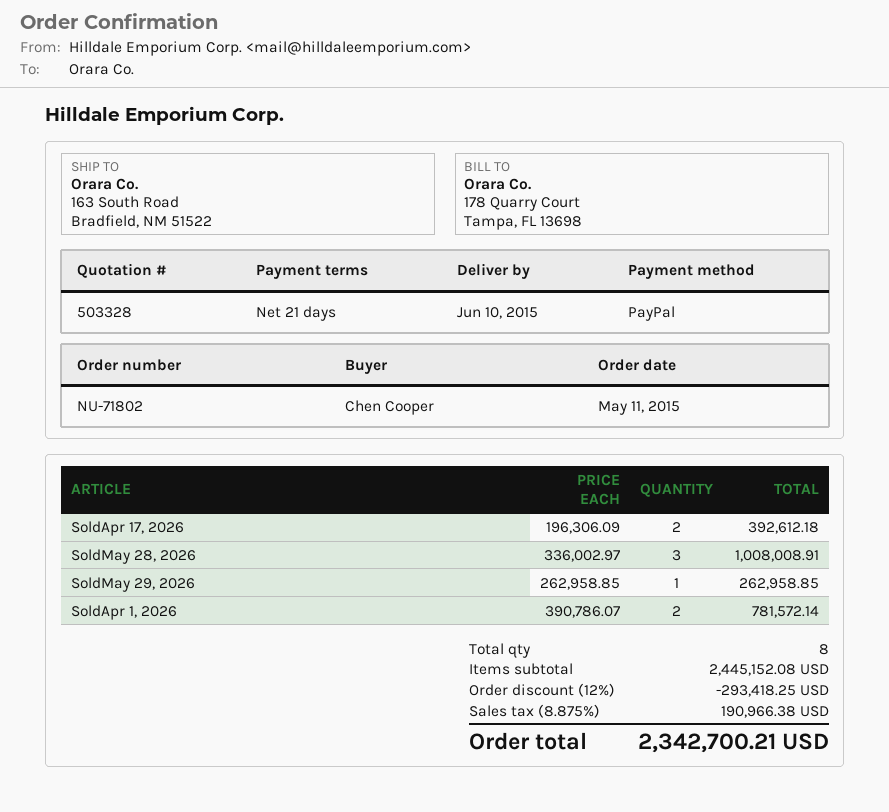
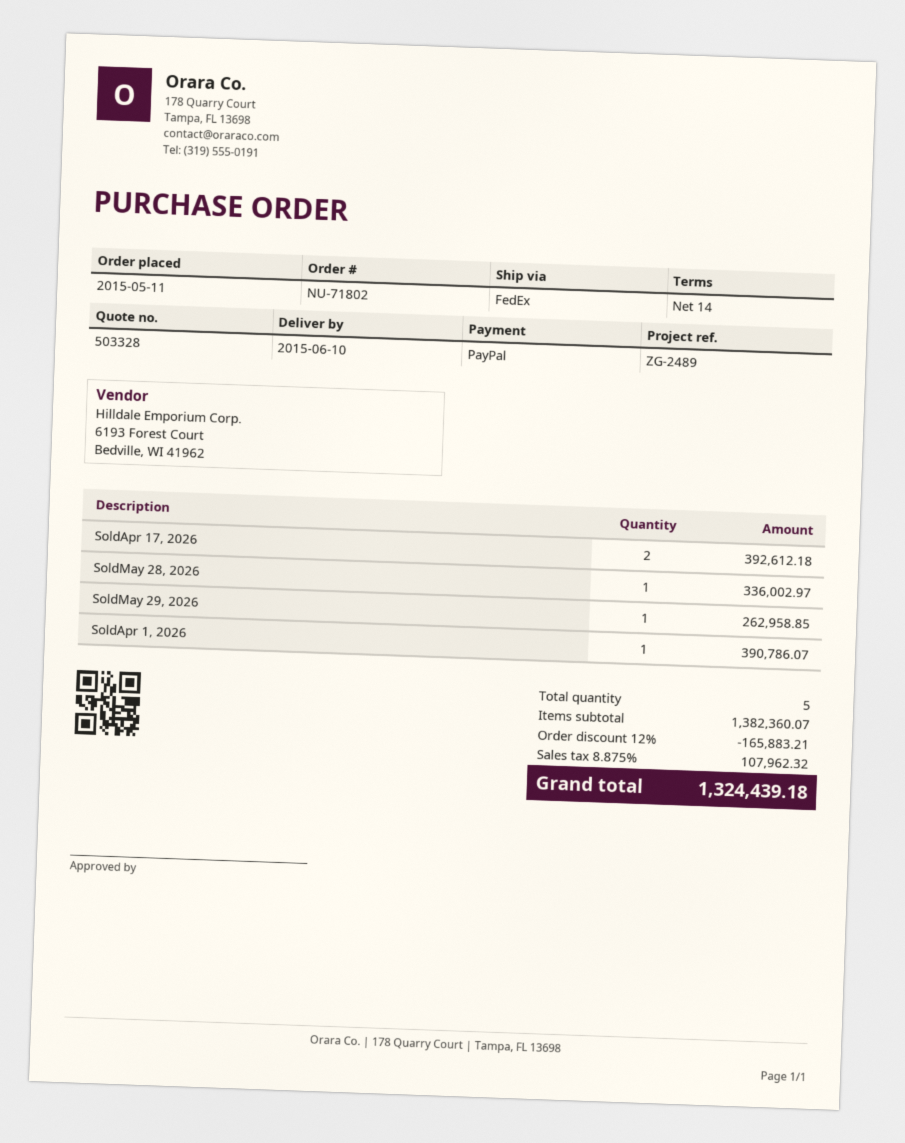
payment terms: 21 days -> 14 days
SoldMay 28, 2026: 3 for 1008008.91 -> 1 for 336002.97
SoldApr 1, 2026: 2 for 781572.14 -> 1 for 390786.07
total quantity: 8 -> 5
subtotal: 2445152.08 -> 1382360.07
discount: 12% = 293418.25 -> 12% = 165883.21
tax: 8.875% = 190966.38 -> 8.875% = 107962.32
total: 2342700.21 -> 1324439.18

